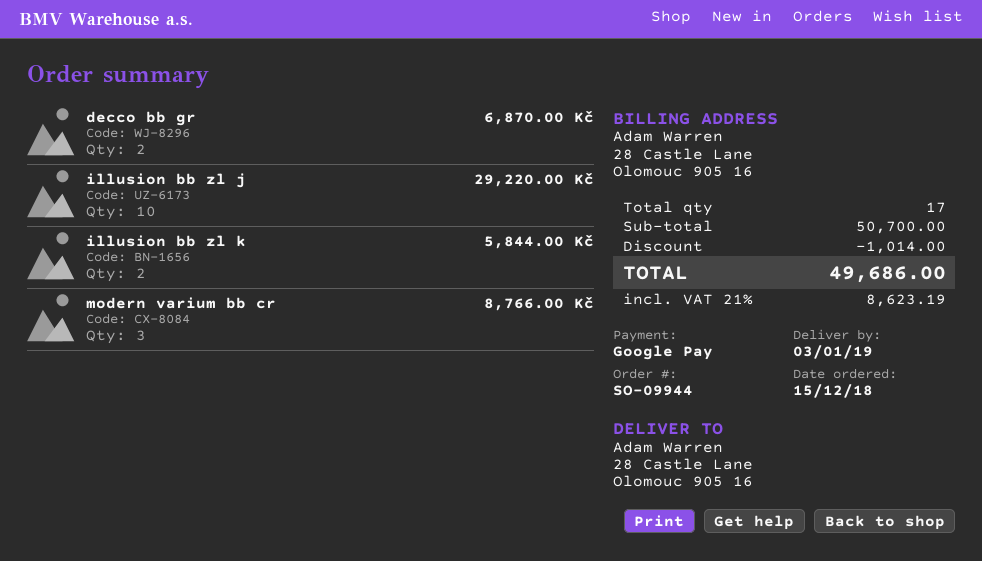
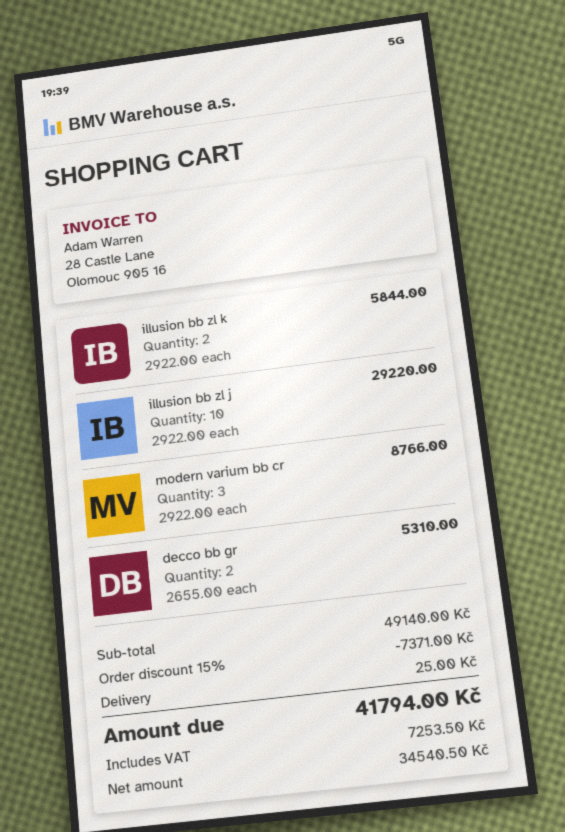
decco bb gr: 2 for 6870.00 -> 2 for 5310.00
subtotal: 50700.00 -> 49140.00
discount: 1014.00 -> 7371.00
shipping: none -> 25.00
tax: 8623.19 -> 7253.50
total: 49686.00 -> 41794.00

